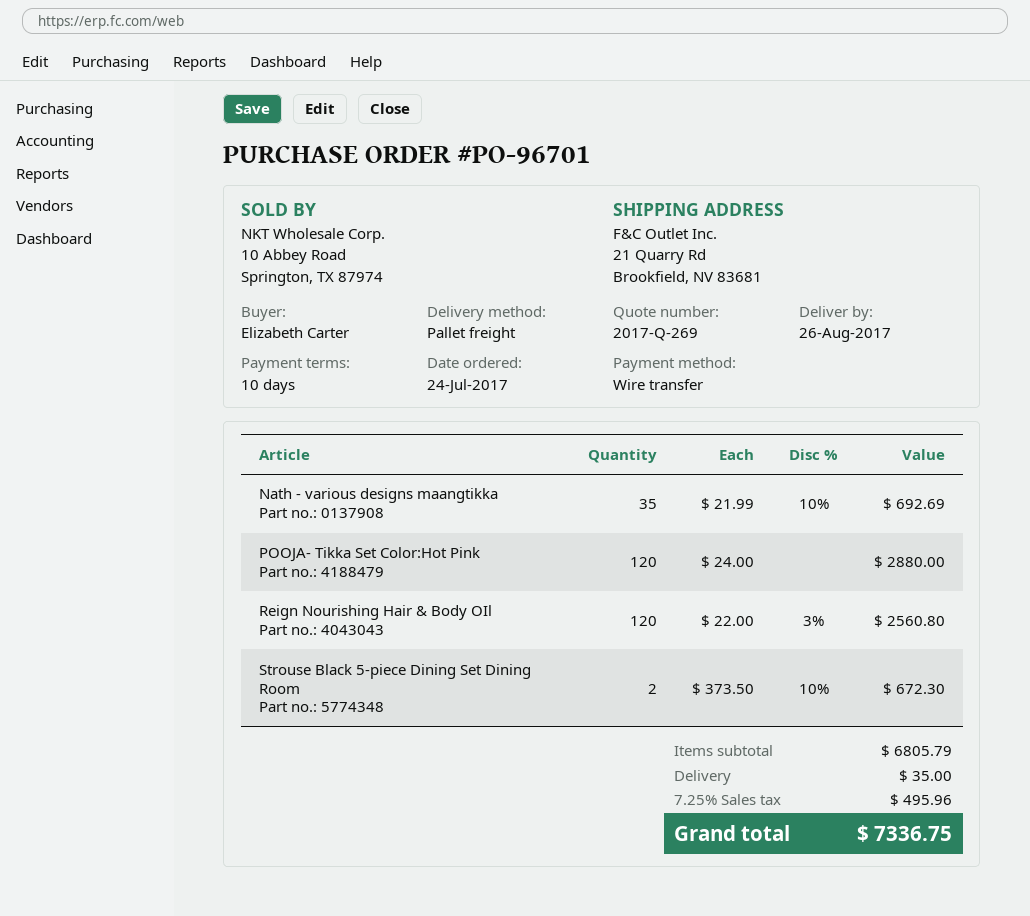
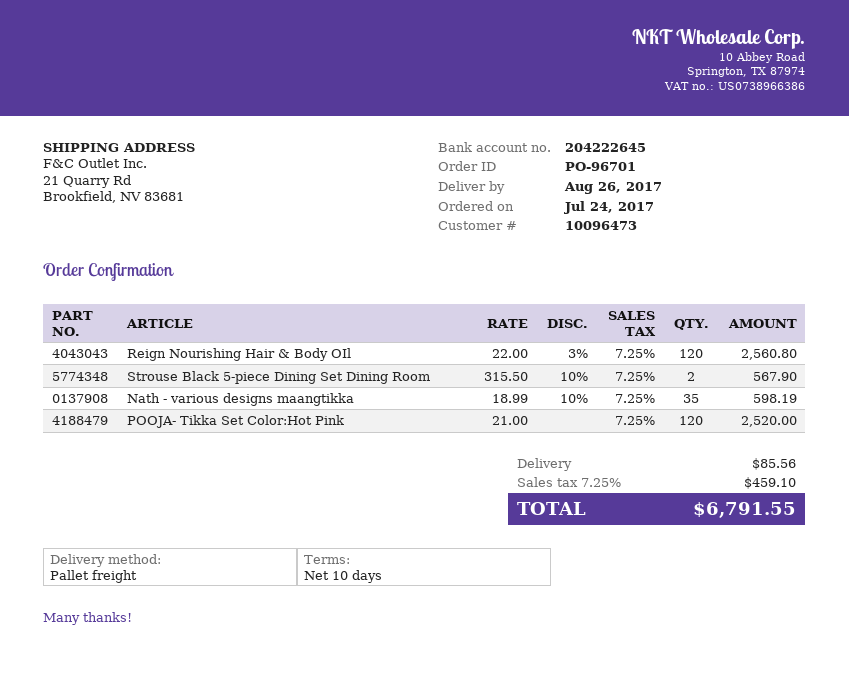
Nath - various designs maangtikka: 35 x 21.99 - 10% = 692.69 -> 35 x 18.99 - 10% = 598.19
POOJA- Tikka Set Color:Hot Pink: 120 x 24.00 = 2880.00 -> 120 x 21.00 = 2520.00
Strouse Black 5-piece Dining Set Dining Room: 2 x 373.50 - 10% = 672.30 -> 2 x 315.50 - 10% = 567.90
shipping: 35.00 -> 85.56
tax: 7.25% = 495.96 -> 7.25% = 459.10
total: 7336.75 -> 6791.55

